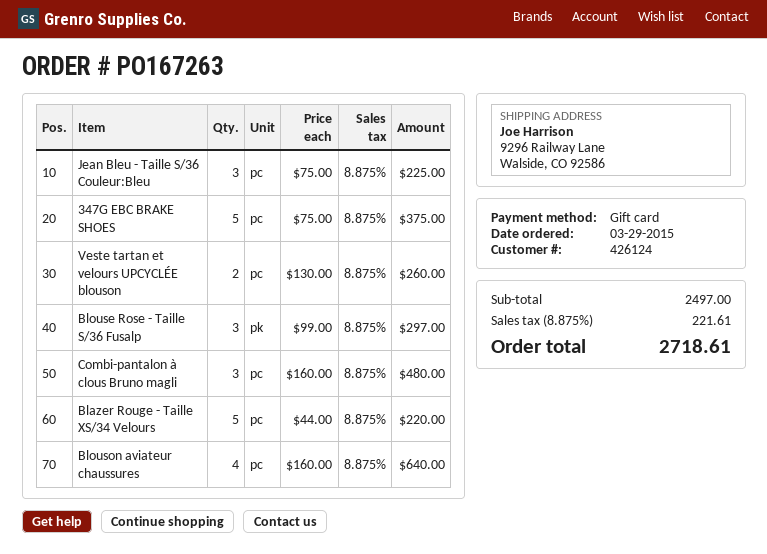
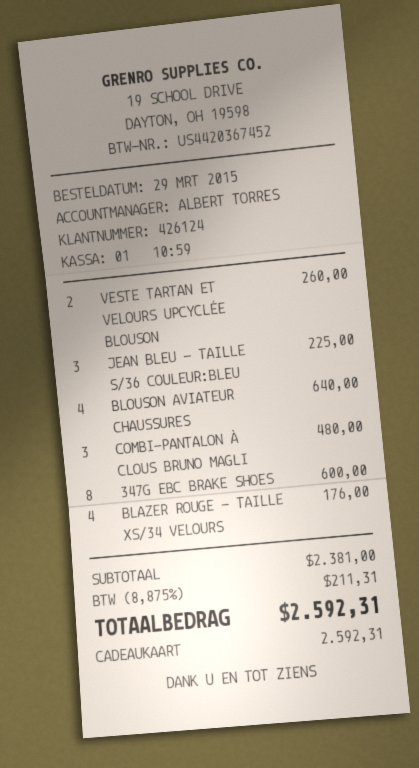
347G EBC BRAKE SHOES: 5 for 375.00 -> 8 for 600.00
Blouse Rose - Taille S/36 Fusalp: 3 for 297.00 -> none
Blazer Rouge - Taille XS/34 Velours: 5 for 220.00 -> 4 for 176.00
subtotal: 2497.00 -> 2381.00
tax: 8.875% = 221.61 -> 8.875% = 211.31
total: 2718.61 -> 2592.31

